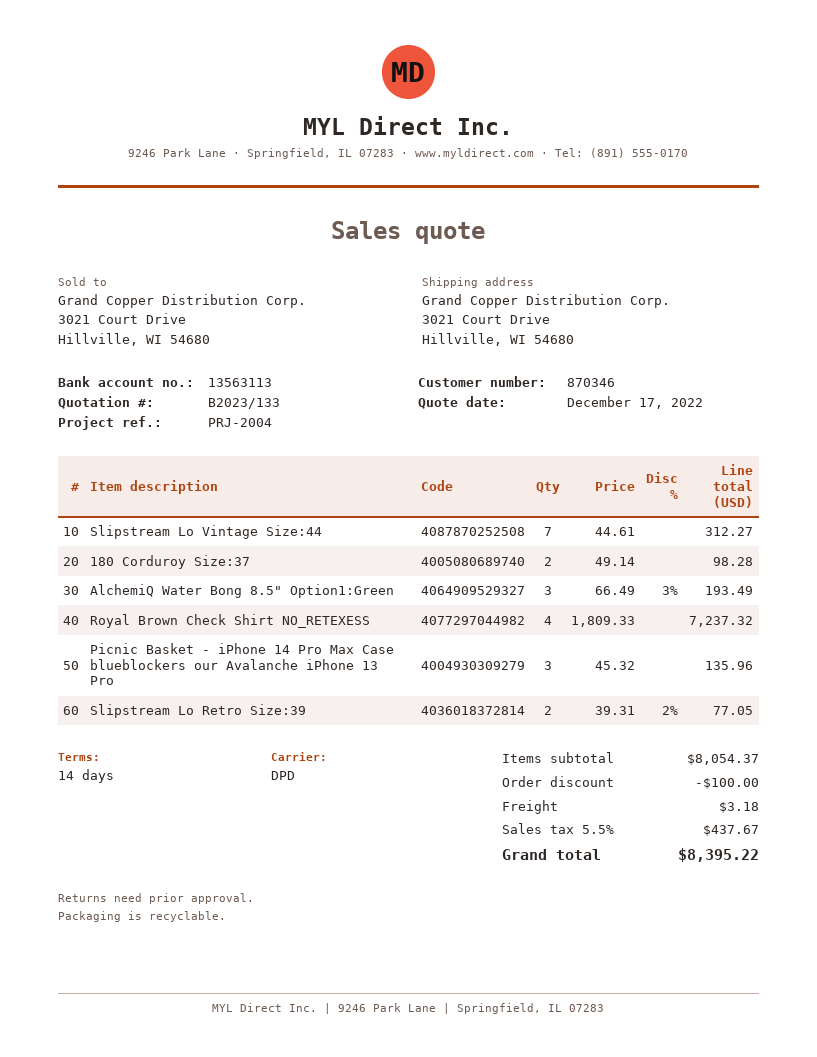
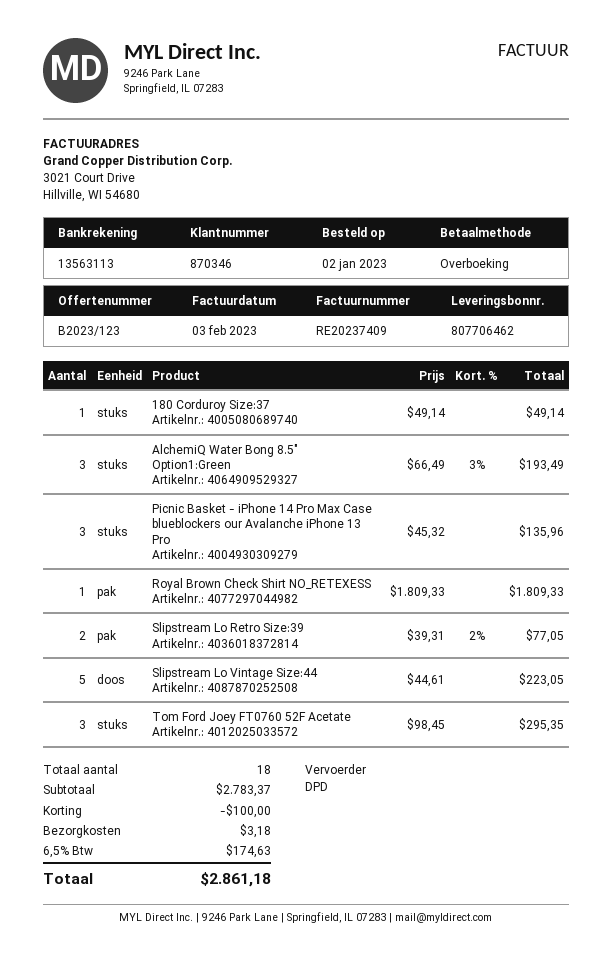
quote number: B2023/133 -> B2023/123
Slipstream Lo Vintage Size:44: 7 x 44.61 = 312.27 -> 5 x 44.61 = 223.05
180 Corduroy Size:37: 2 x 49.14 = 98.28 -> 1 x 49.14 = 49.14
Royal Brown Check Shirt NO_RETEXESS: 4 x 1809.33 = 7237.32 -> 1 x 1809.33 = 1809.33
Tom Ford Joey FT0760 52F Acetate: none -> 3 x 98.45 = 295.35
subtotal: 8054.37 -> 2783.37
tax: 5.5% = 437.67 -> 6.5% = 174.63
total: 8395.22 -> 2861.18

